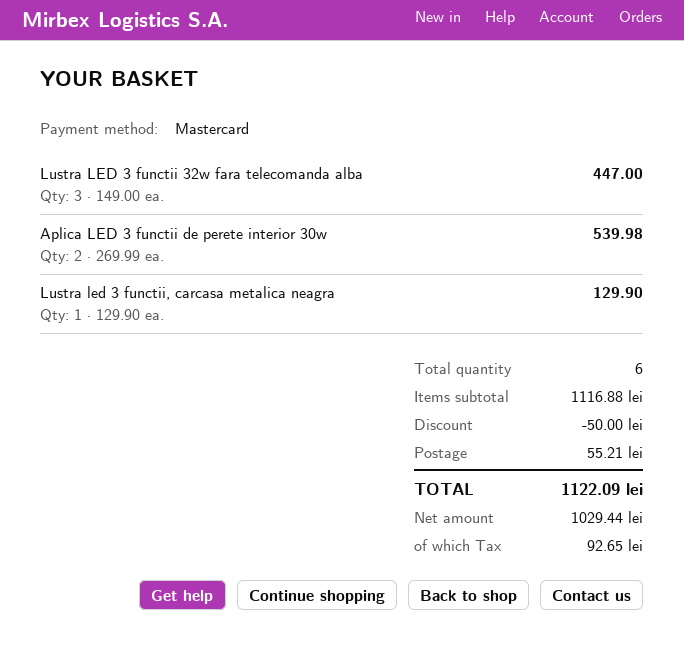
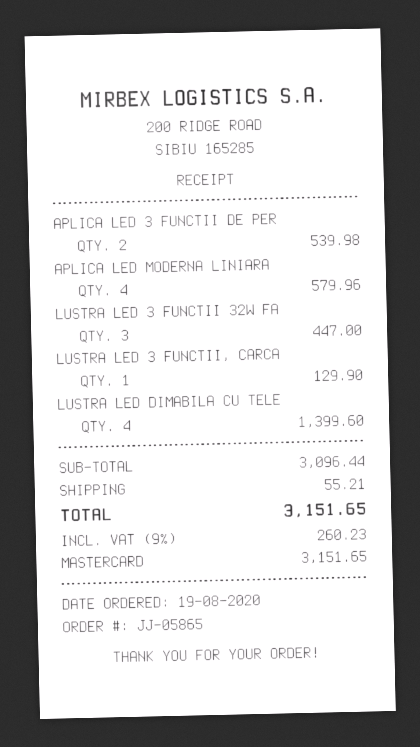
APLICA LED MODERNA LINIARA: none -> 4 for 579.96
LUSTRA LED DIMABILA CU TELE: none -> 4 for 1399.60
subtotal: 1116.88 -> 3096.44
discount: 50.00 -> none
tax: 92.65 -> 260.23
total: 1122.09 -> 3151.65

